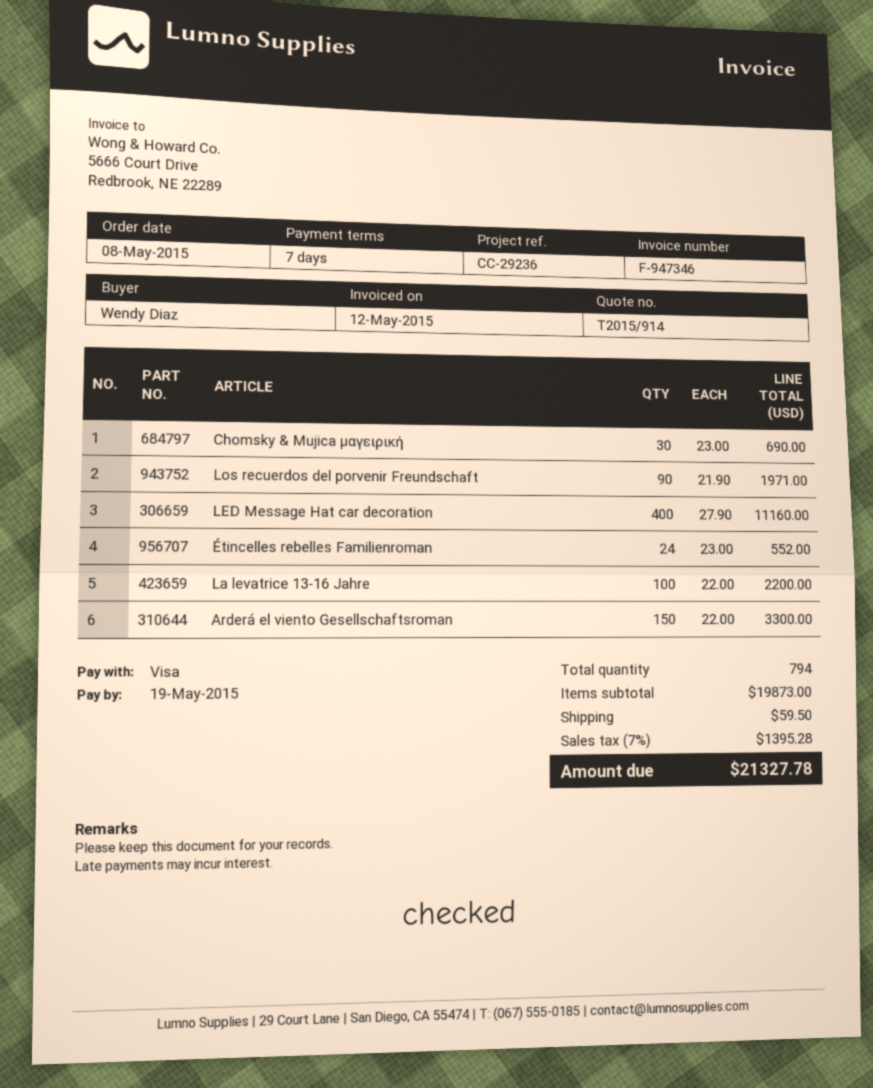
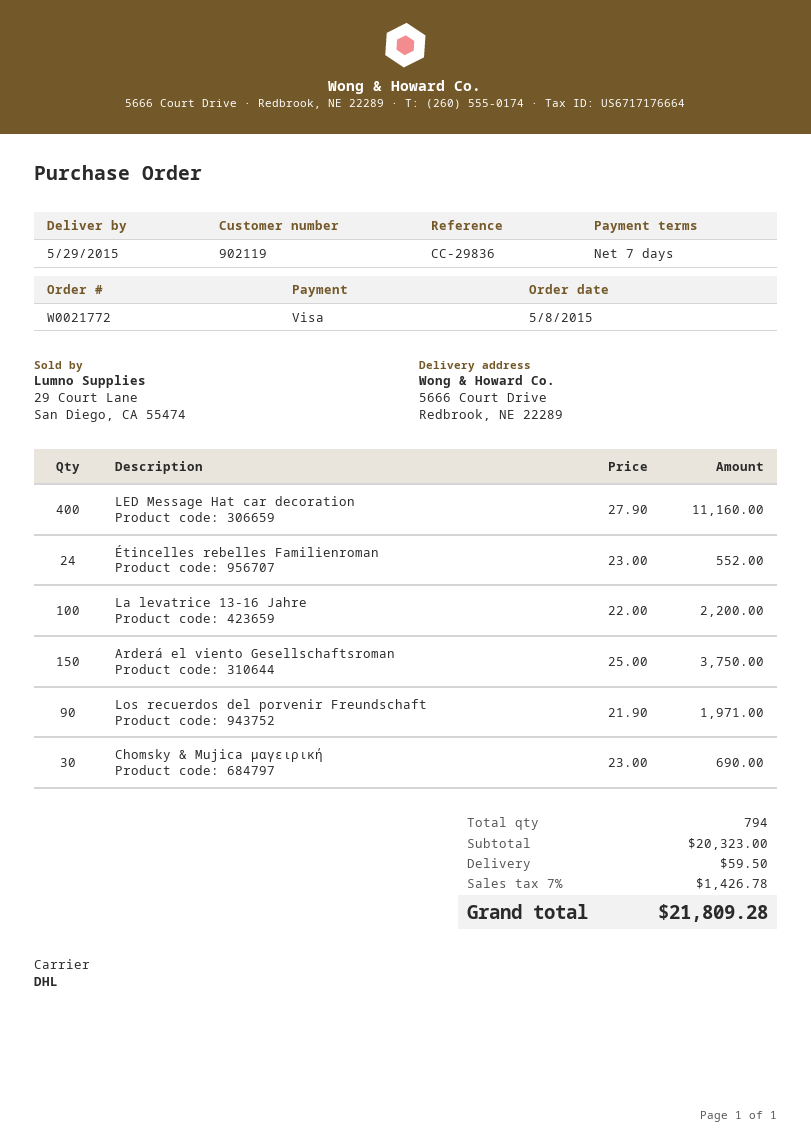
reference: CC-29236 -> CC-29836
Arderá el viento Gesellschaftsroman: 150 x 22.00 = 3300.00 -> 150 x 25.00 = 3750.00
subtotal: 19873.00 -> 20323.00
tax: 7% = 1395.28 -> 7% = 1426.78
total: 21327.78 -> 21809.28

